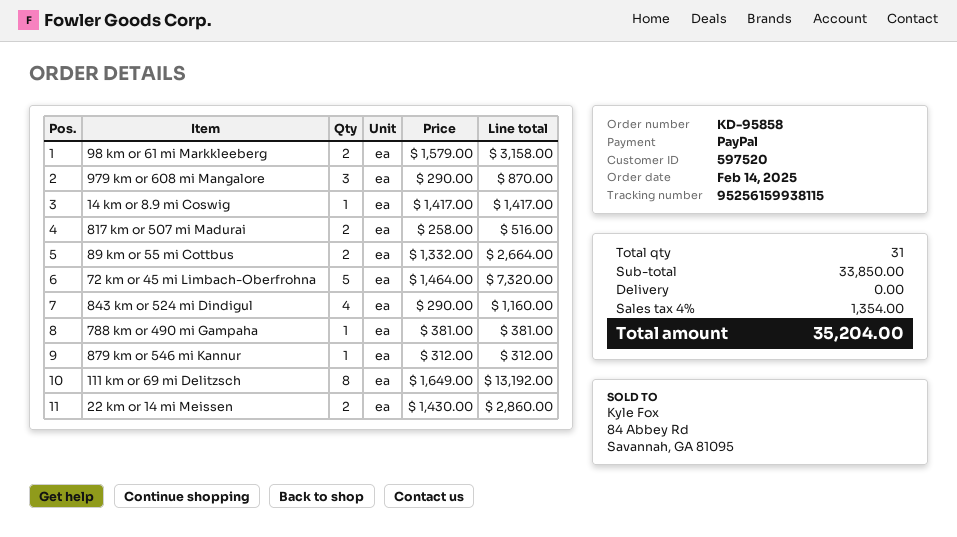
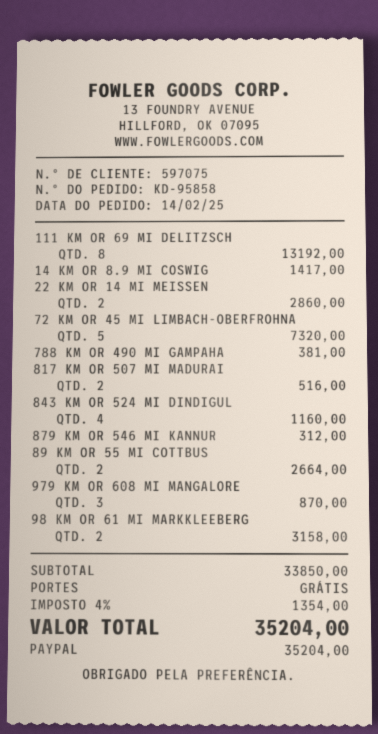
customer number: 597520 -> 597075

